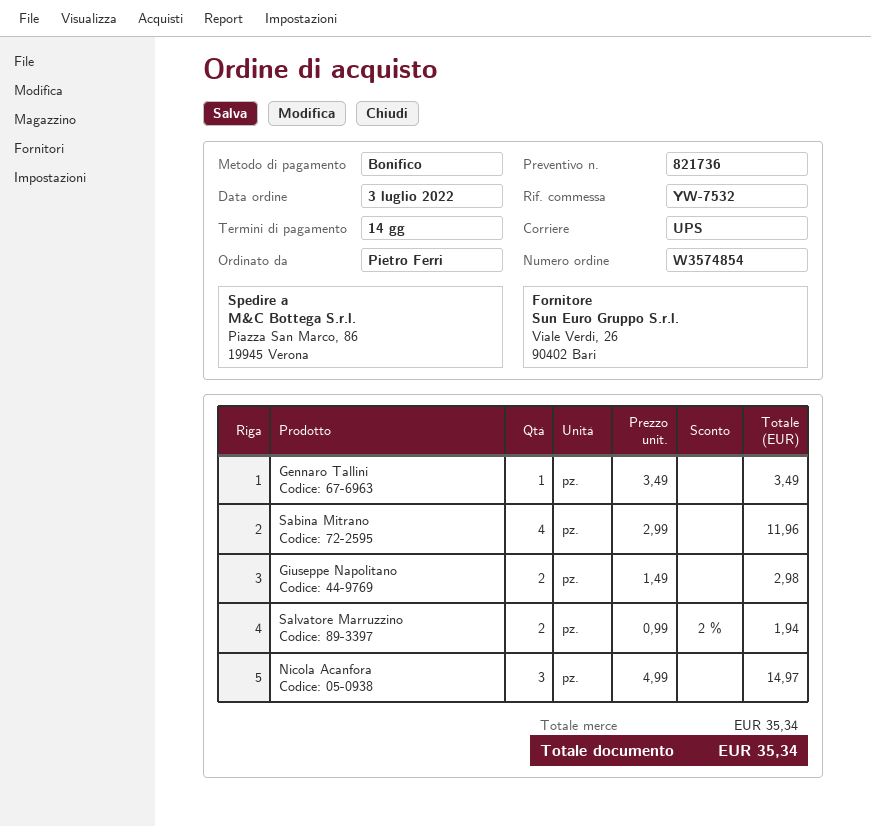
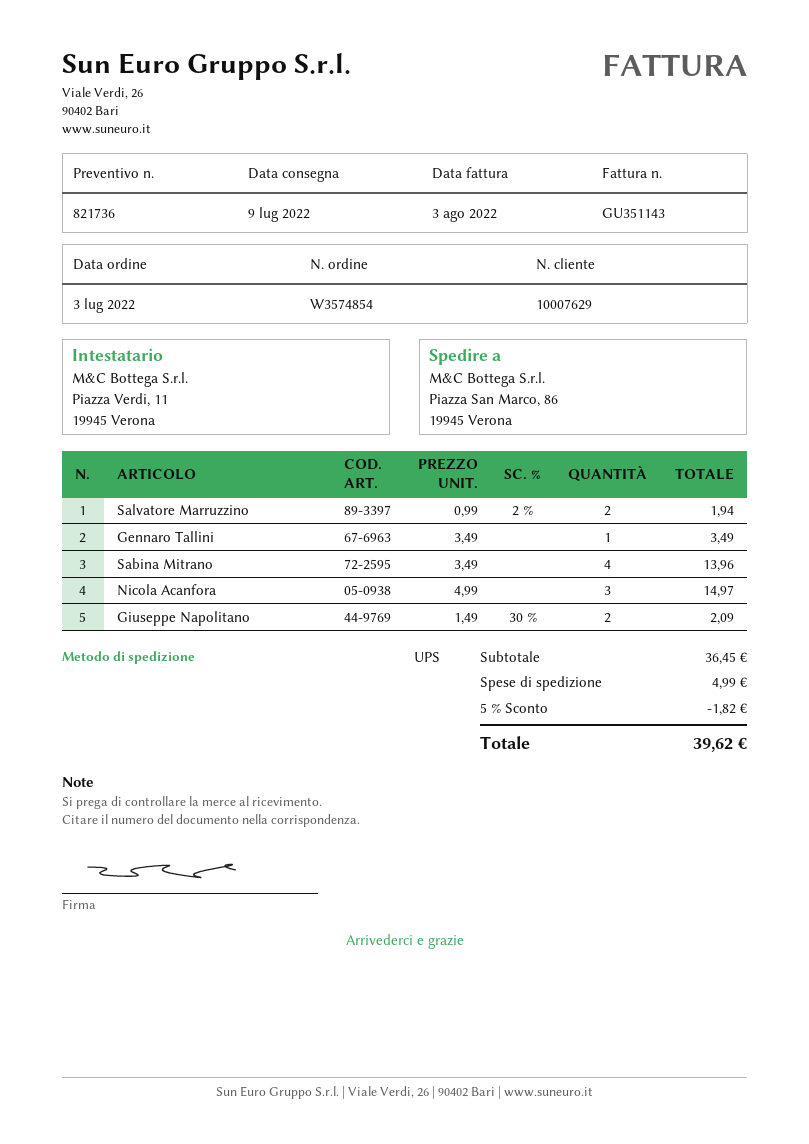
Sabina Mitrano: 4 x 2.99 = 11.96 -> 4 x 3.49 = 13.96
Giuseppe Napolitano: 2 x 1.49 = 2.98 -> 2 x 1.49 - 30% = 2.09
subtotal: 35.34 -> 36.45
discount: none -> 5% = 1.82
shipping: none -> 4.99
total: 35.34 -> 39.62

